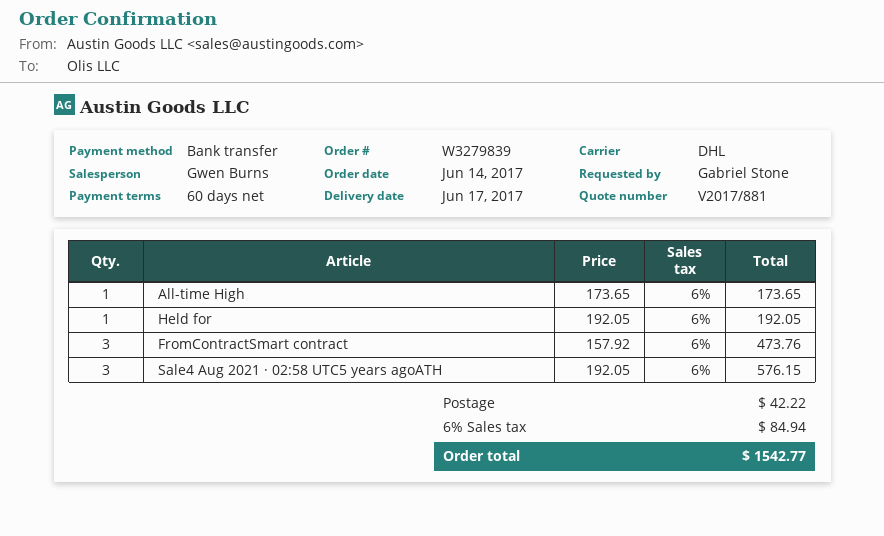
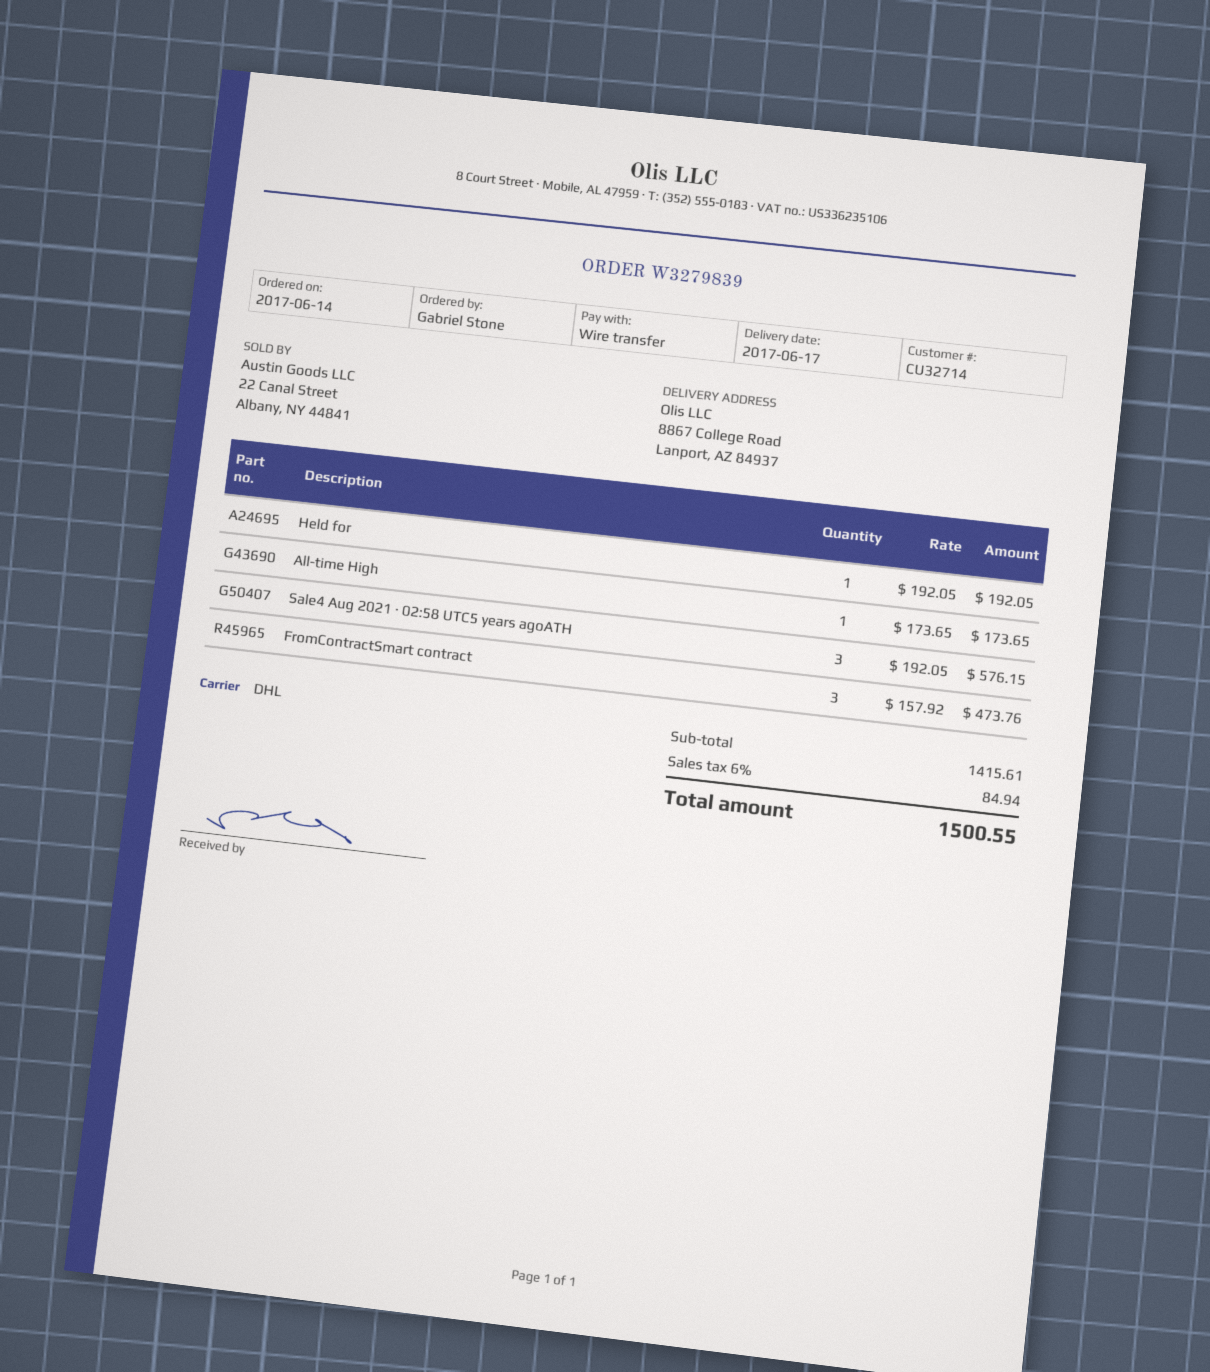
shipping: 42.22 -> none
total: 1542.77 -> 1500.55

